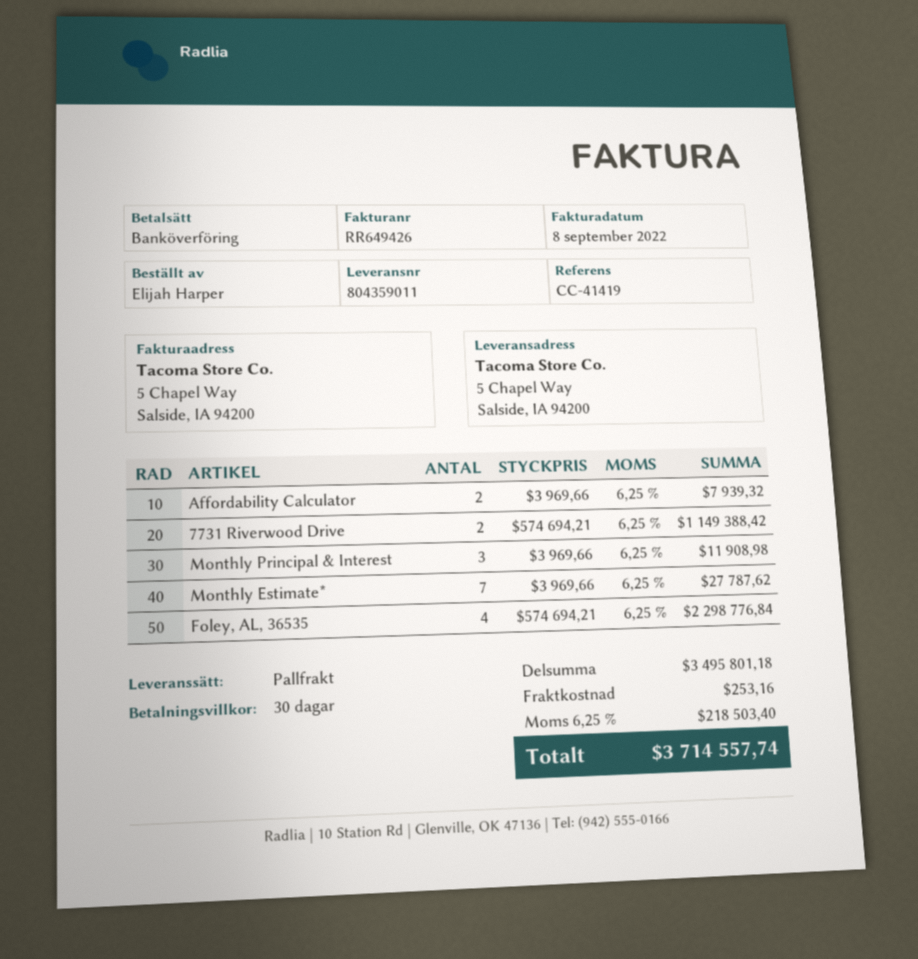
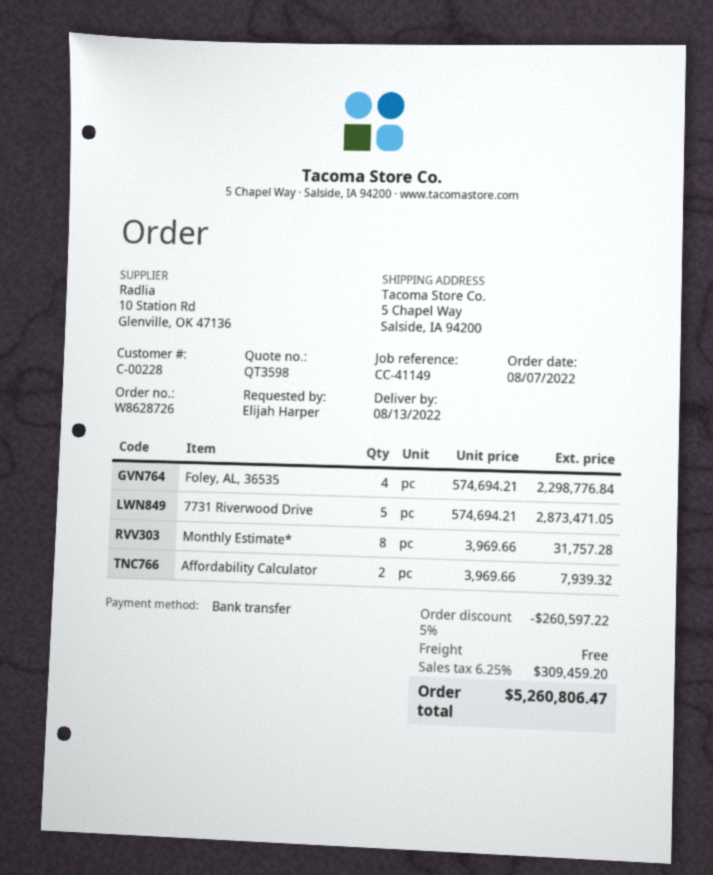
reference: CC-41419 -> CC-41149
7731 Riverwood Drive: 2 x 574694.21 = 1149388.42 -> 5 x 574694.21 = 2873471.05
Monthly Principal & Interest: 3 x 3969.66 = 11908.98 -> none
Monthly Estimate*: 7 x 3969.66 = 27787.62 -> 8 x 3969.66 = 31757.28
discount: none -> 5% = 260597.22
shipping: 253.16 -> 0.00
tax: 6.25% = 218503.40 -> 6.25% = 309459.20
total: 3714557.74 -> 5260806.47

